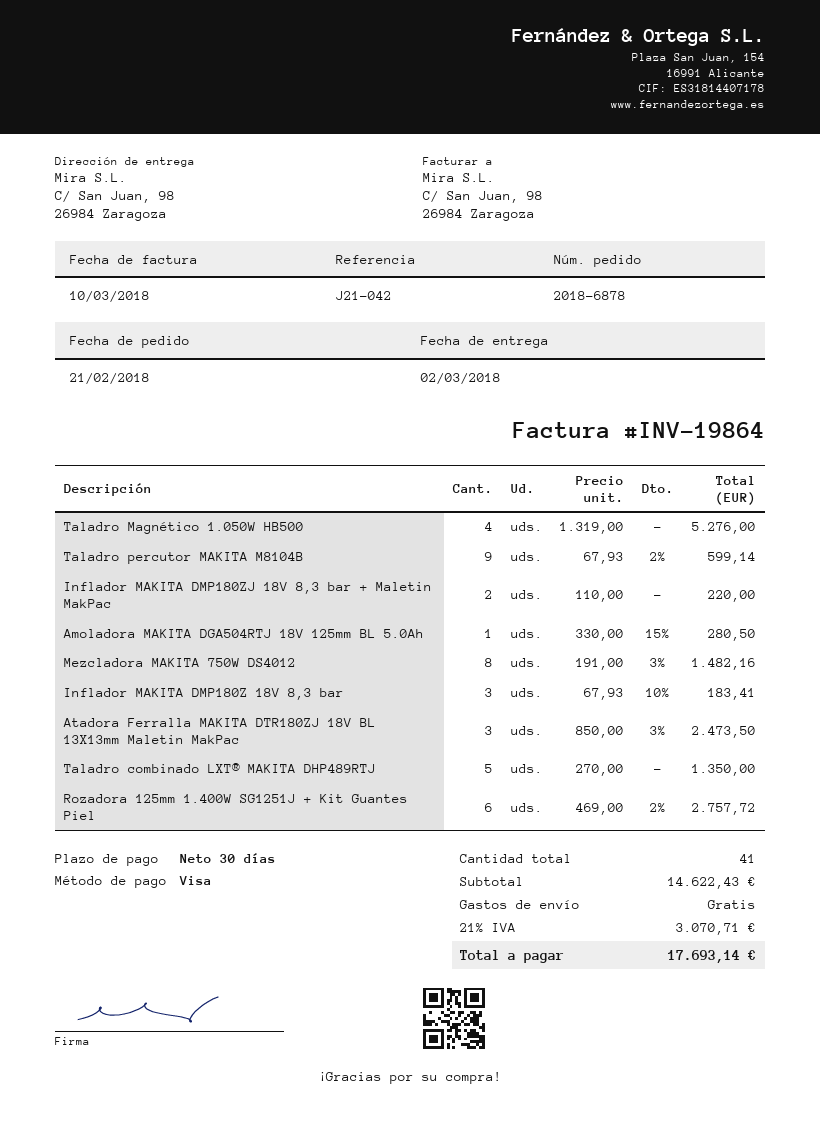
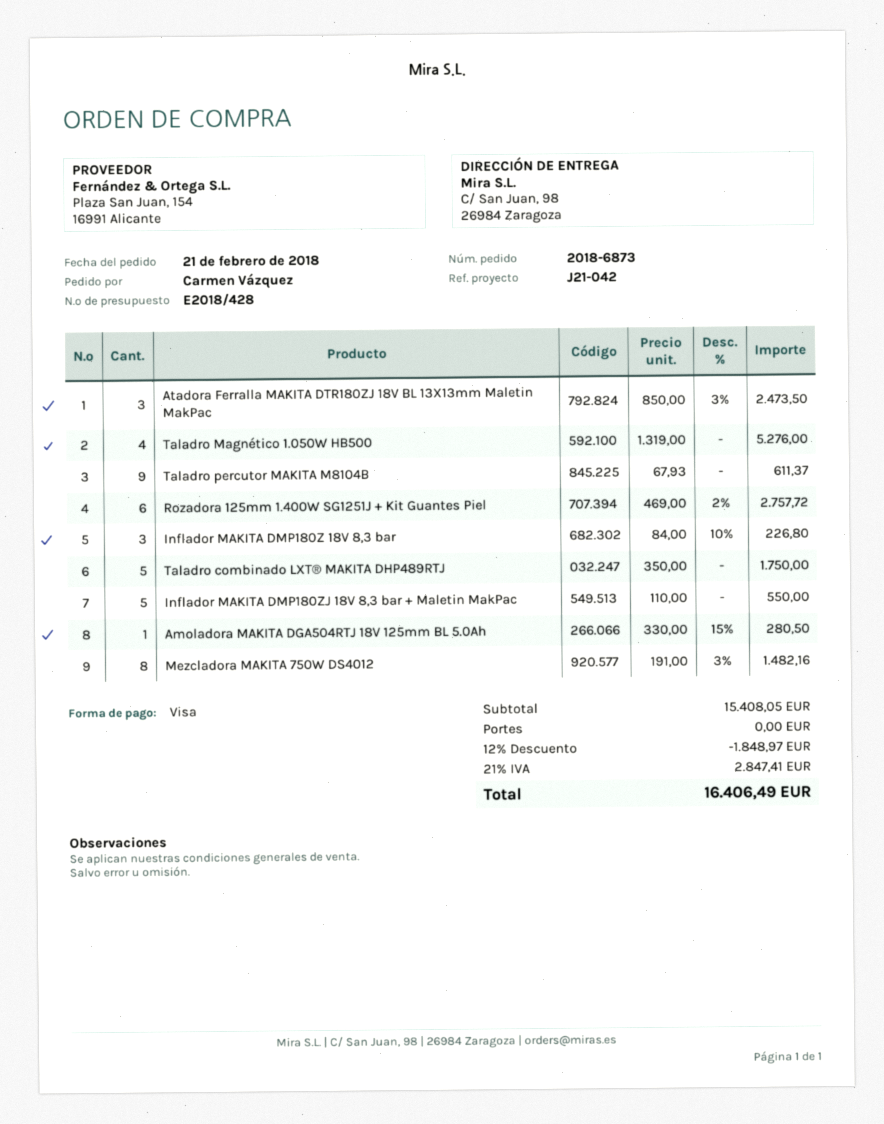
order number: 2018-6878 -> 2018-6873
Taladro percutor MAKITA M8104B: 9 x 67.93 - 2% = 599.14 -> 9 x 67.93 = 611.37
Inflador MAKITA DMP180ZJ 18V 8,3 bar + Maletin MakPac: 2 x 110.00 = 220.00 -> 5 x 110.00 = 550.00
Inflador MAKITA DMP180Z 18V 8,3 bar: 3 x 67.93 - 10% = 183.41 -> 3 x 84.00 - 10% = 226.80
Taladro combinado LXT® MAKITA DHP489RTJ: 5 x 270.00 = 1350.00 -> 5 x 350.00 = 1750.00
subtotal: 14622.43 -> 15408.05
discount: none -> 12% = 1848.97
tax: 21% = 3070.71 -> 21% = 2847.41
total: 17693.14 -> 16406.49

